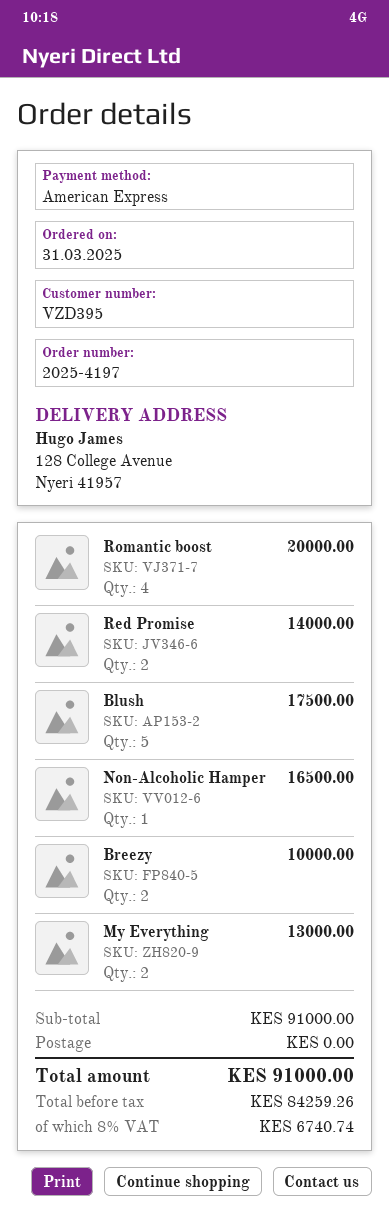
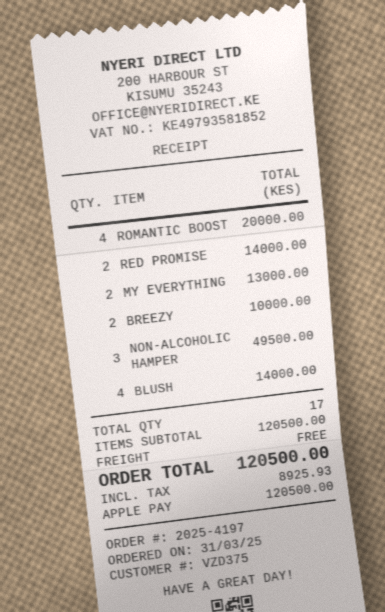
customer number: VZD395 -> VZD375
payment method: American Express -> Apple Pay
Blush: 5 for 17500.00 -> 4 for 14000.00
Non-Alcoholic Hamper: 1 for 16500.00 -> 3 for 49500.00
subtotal: 91000.00 -> 120500.00
tax: 6740.74 -> 8925.93
total: 91000.00 -> 120500.00

